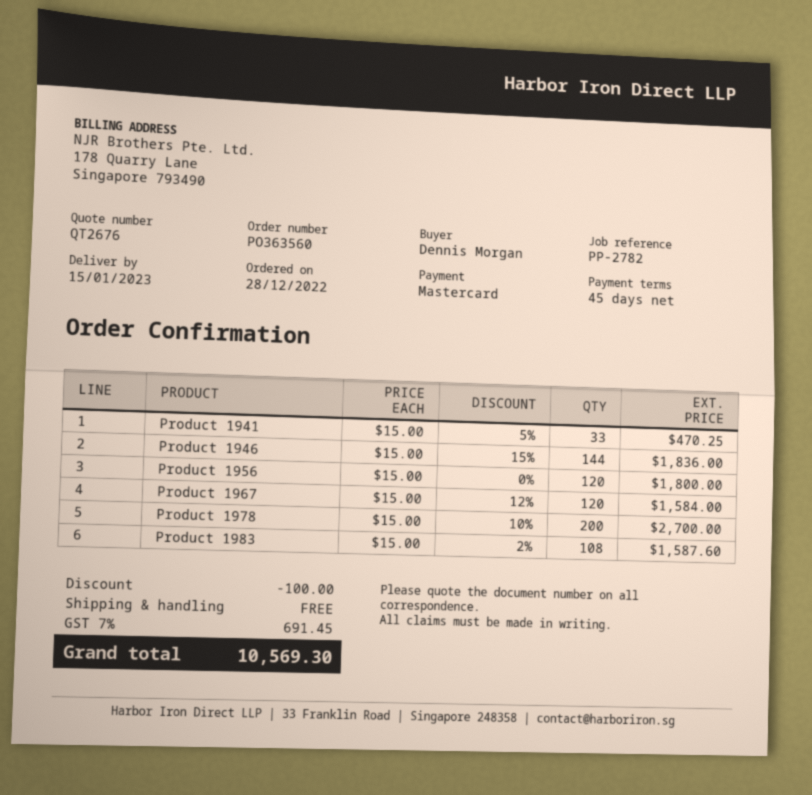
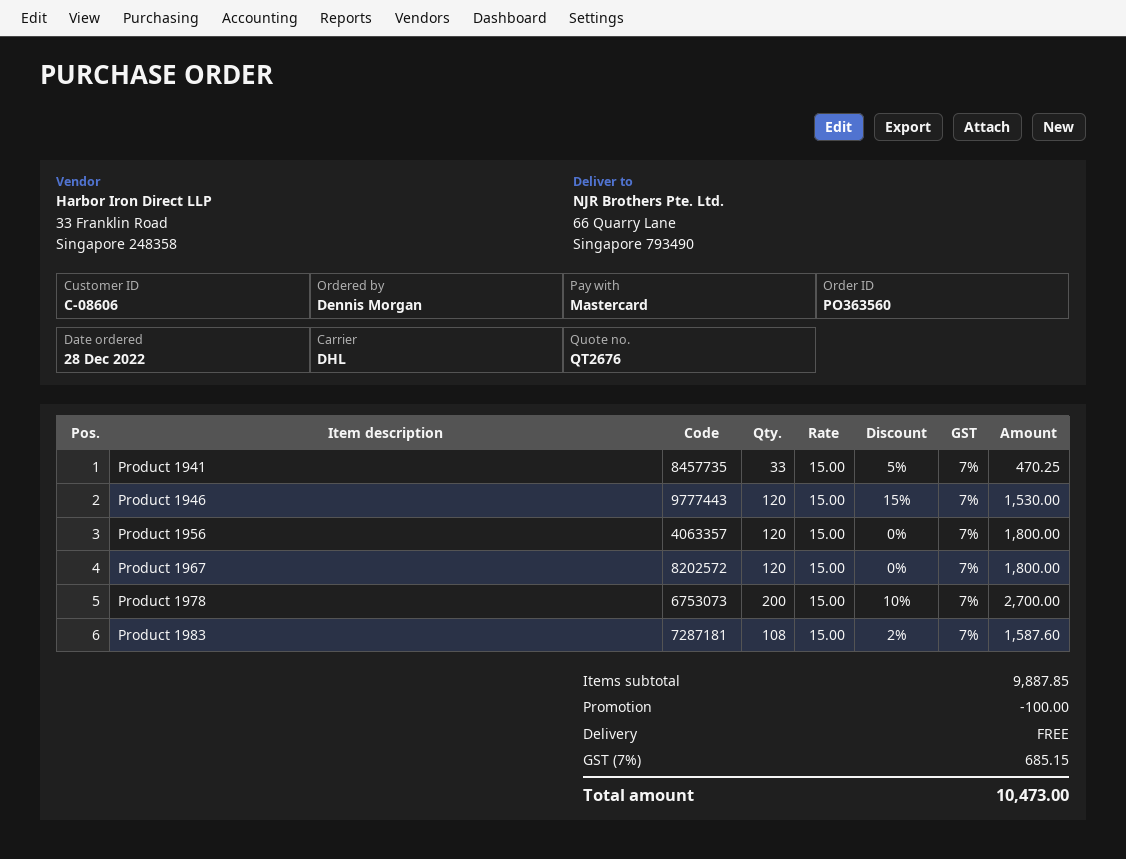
Product 1946: 144 x 15.00 - 15% = 1836.00 -> 120 x 15.00 - 15% = 1530.00
Product 1967: 120 x 15.00 - 12% = 1584.00 -> 120 x 15.00 = 1800.00
tax: 7% = 691.45 -> 7% = 685.15
total: 10569.30 -> 10473.00

